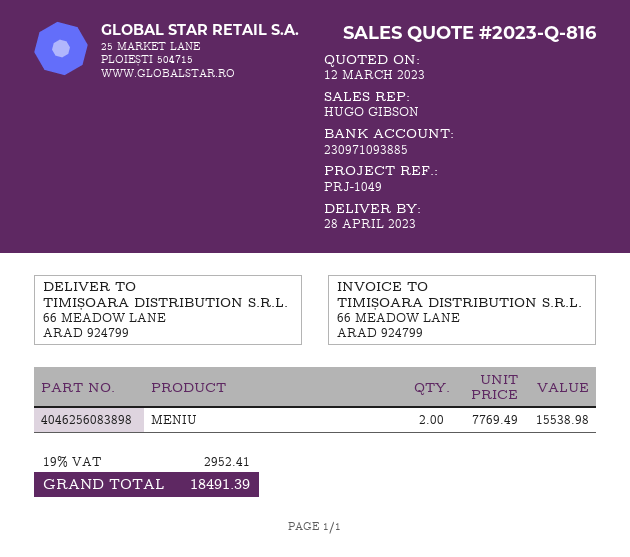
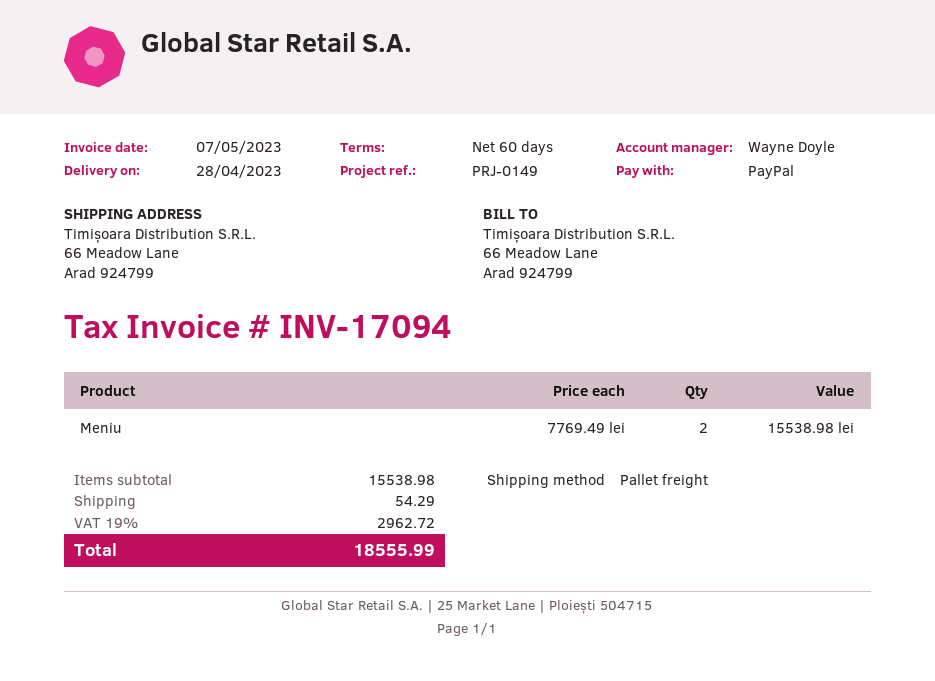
reference: PRJ-1049 -> PRJ-0149
sales rep: HUGO GIBSON -> Wayne Doyle
shipping: none -> 54.29
tax: 19% = 2952.41 -> 19% = 2962.72
total: 18491.39 -> 18555.99

